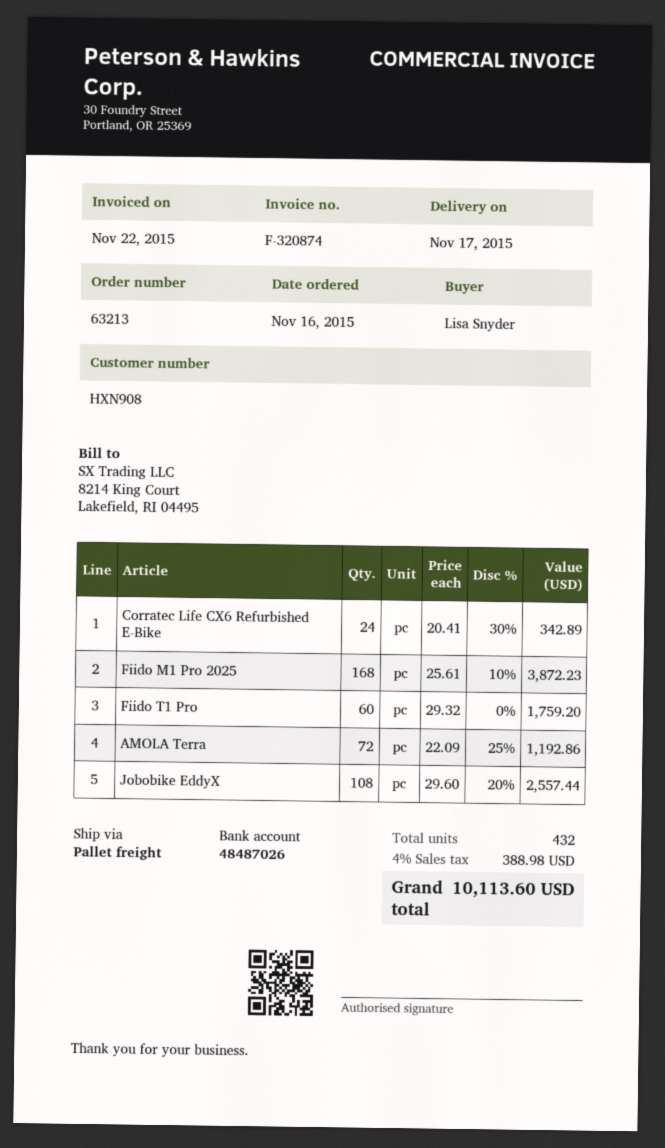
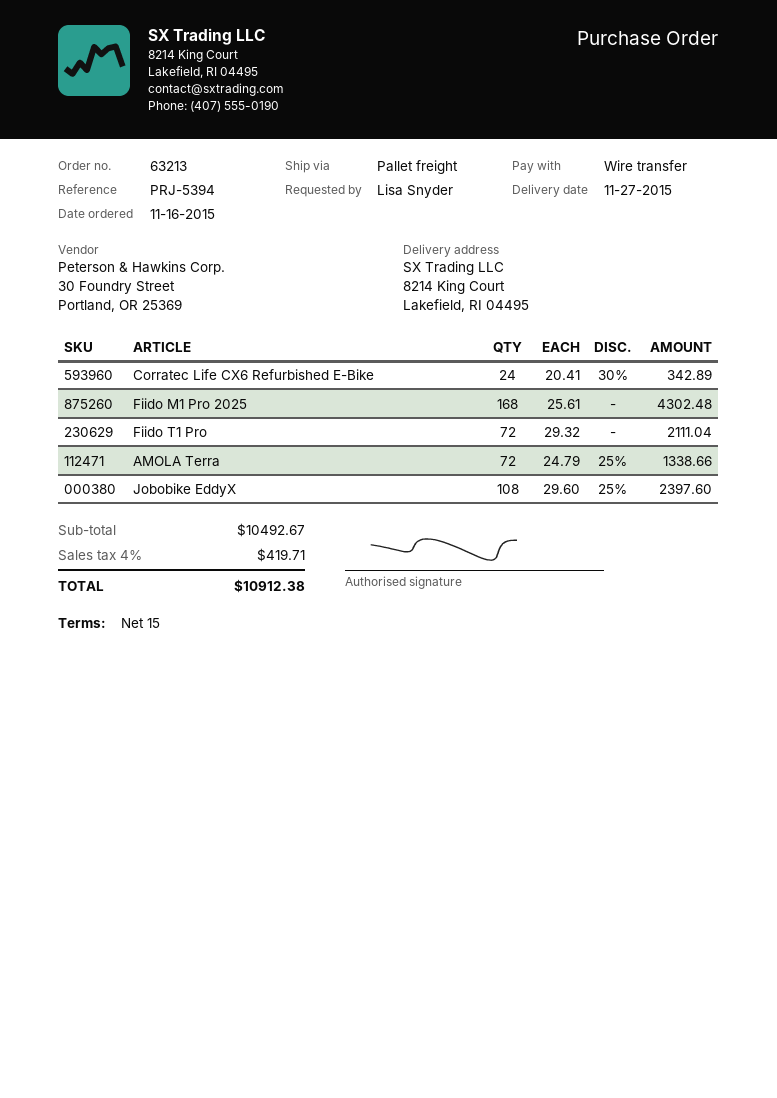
delivery date: 2015-11-17 -> 2015-11-27
Fiido M1 Pro 2025: 168 x 25.61 - 10% = 3872.23 -> 168 x 25.61 = 4302.48
Fiido T1 Pro: 60 x 29.32 = 1759.20 -> 72 x 29.32 = 2111.04
AMOLA Terra: 72 x 22.09 - 25% = 1192.86 -> 72 x 24.79 - 25% = 1338.66
Jobobike EddyX: 108 x 29.60 - 20% = 2557.44 -> 108 x 29.60 - 25% = 2397.60
tax: 4% = 388.98 -> 4% = 419.71
total: 10113.60 -> 10912.38

